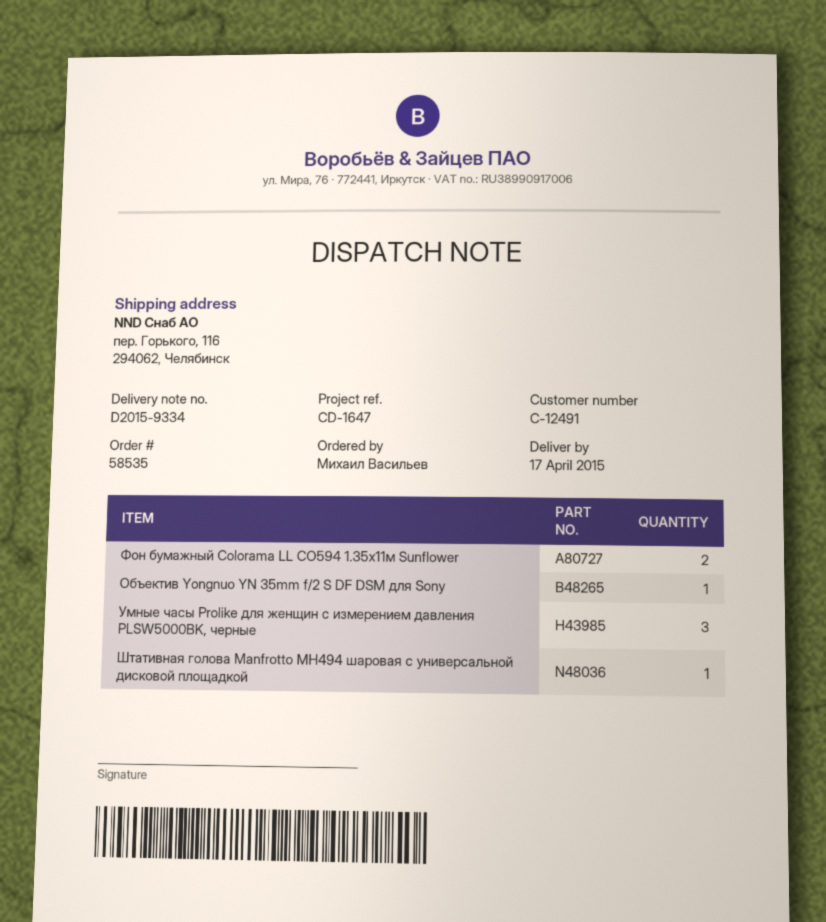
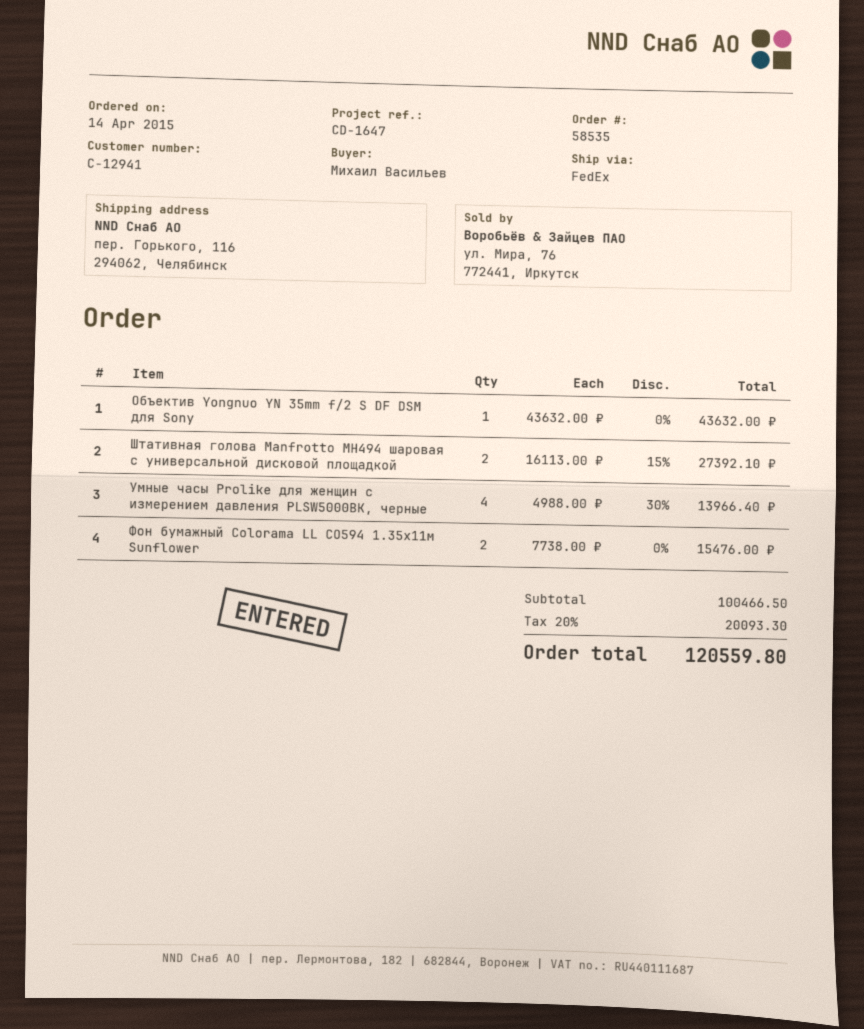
customer number: C-12491 -> C-12941
Умные часы Prolike для женщин с измерением давления PLSW5000BK, черные: 3 -> 4
Штативная голова Manfrotto MH494 шаровая с универсальной дисковой площадкой: 1 -> 2

